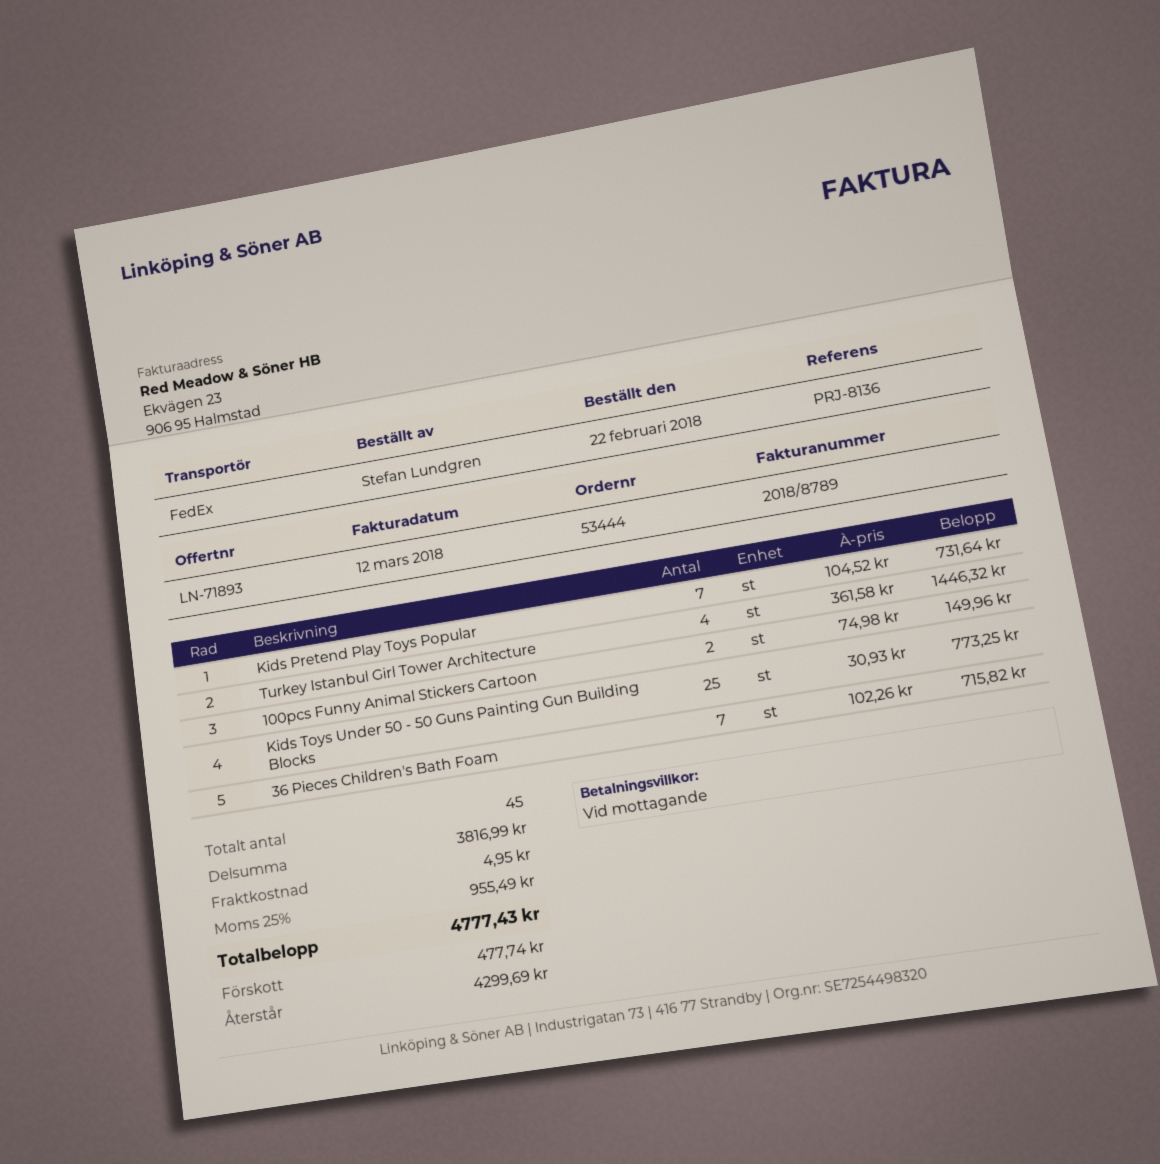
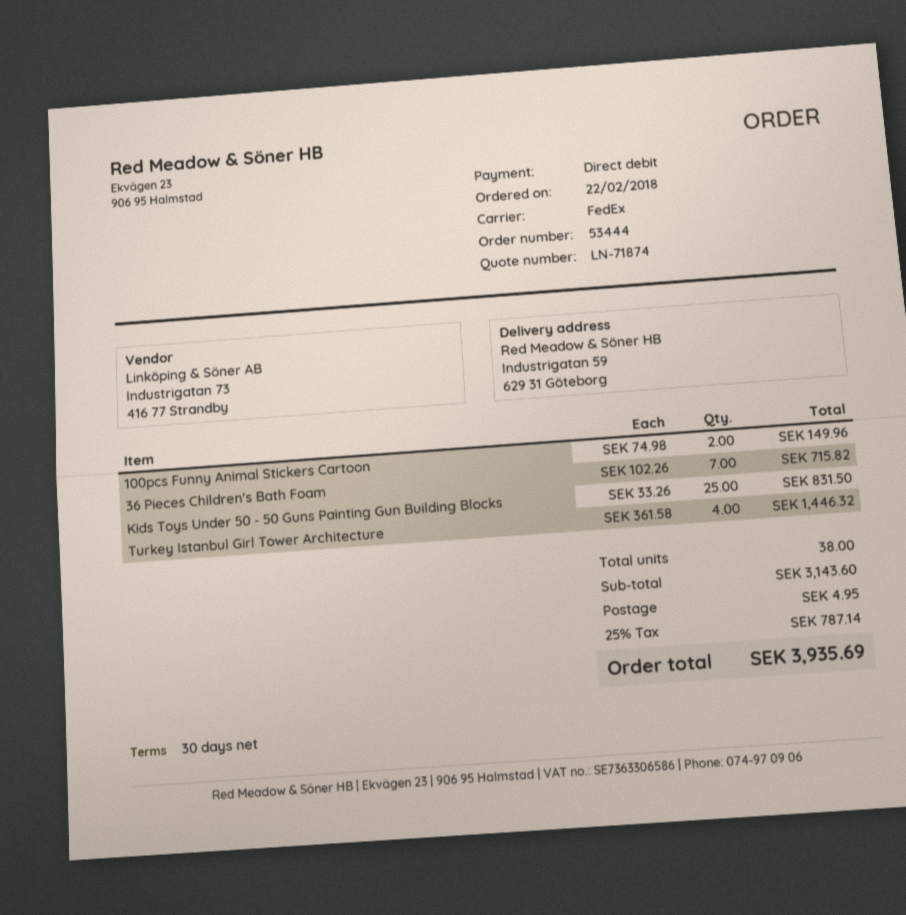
quote number: LN-71893 -> LN-71874
payment terms: on receipt -> 30 days
Kids Pretend Play Toys Popular: 7 x 104.52 = 731.64 -> none
Kids Toys Under 50 - 50 Guns Painting Gun Building Blocks: 25 x 30.93 = 773.25 -> 25 x 33.26 = 831.50
total quantity: 45 -> 38
subtotal: 3816.99 -> 3143.60
tax: 25% = 955.49 -> 25% = 787.14
total: 4777.43 -> 3935.69

